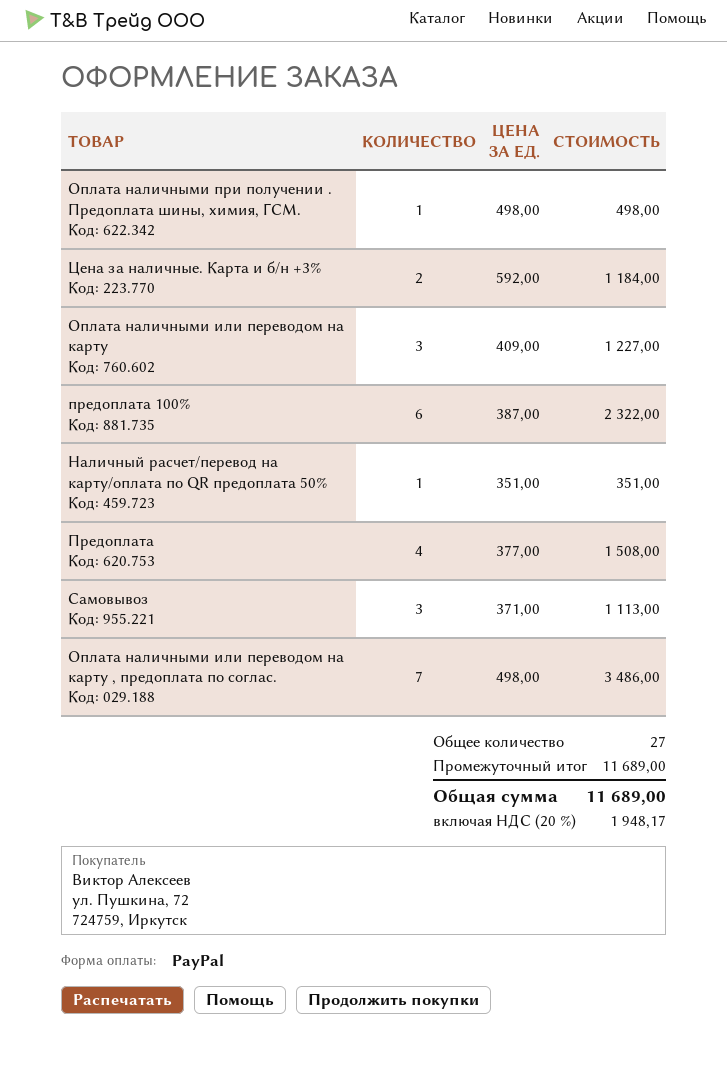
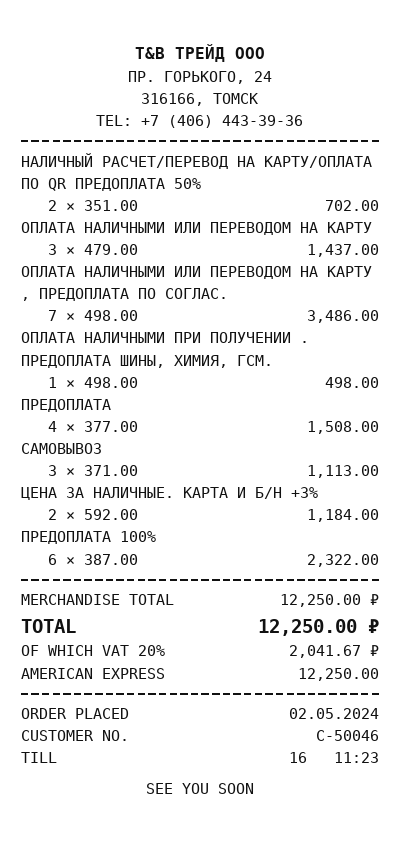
payment method: PayPal -> American Express
Оплата наличными или переводом на карту: 3 x 409.00 = 1227.00 -> 3 x 479.00 = 1437.00
Наличный расчет/перевод на карту/оплата по QR предоплата 50%: 1 x 351.00 = 351.00 -> 2 x 351.00 = 702.00
subtotal: 11689.00 -> 12250.00
tax: 20% = 1948.17 -> 20% = 2041.67
total: 11689.00 -> 12250.00

